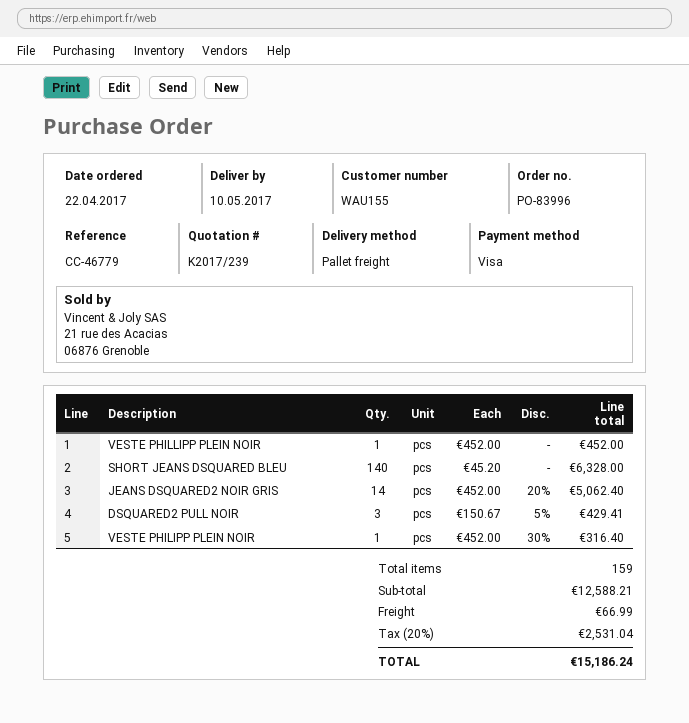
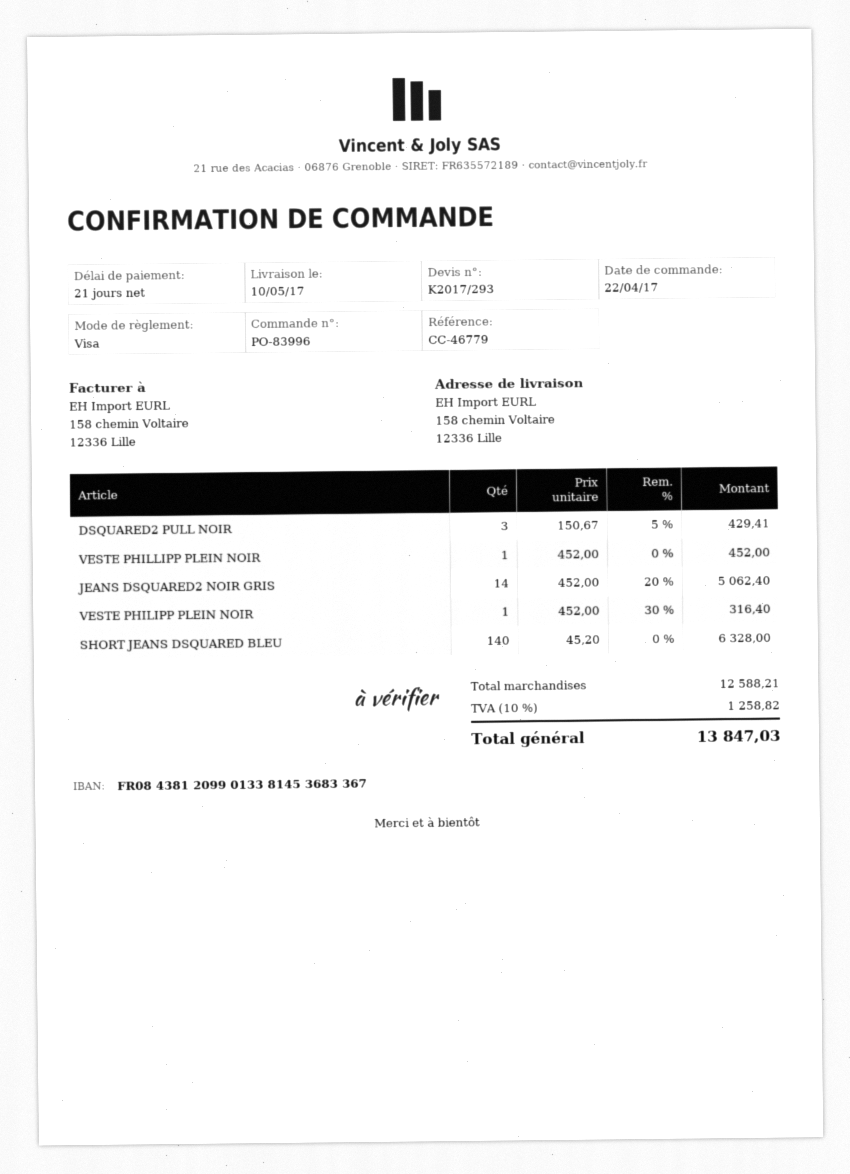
quote number: K2017/239 -> K2017/293
shipping: 66.99 -> none
tax: 20% = 2531.04 -> 10% = 1258.82
total: 15186.24 -> 13847.03

